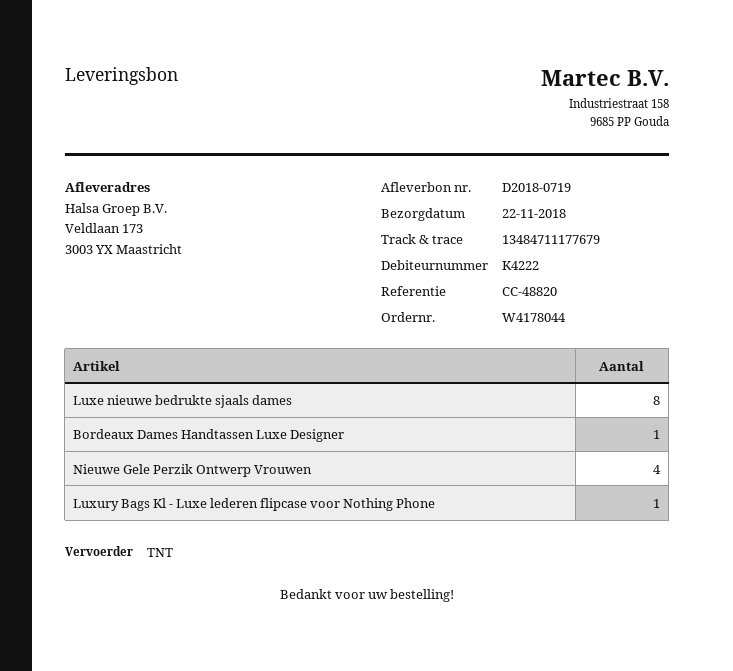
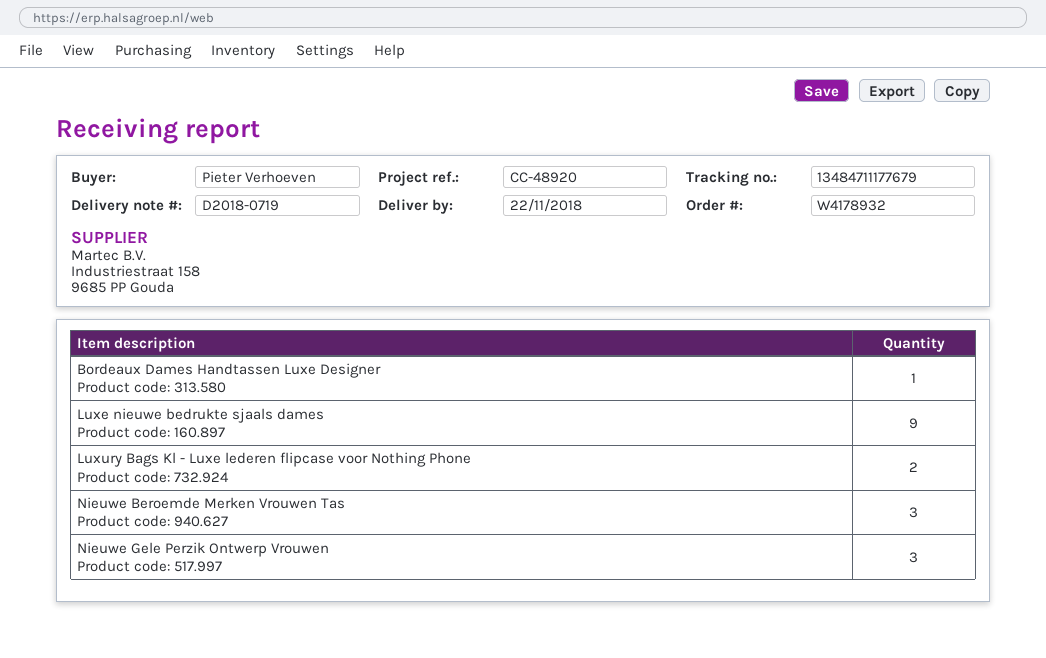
order number: W4178044 -> W4178932
reference: CC-48820 -> CC-48920
Luxe nieuwe bedrukte sjaals dames: 8 -> 9
Nieuwe Gele Perzik Ontwerp Vrouwen: 4 -> 3
Luxury Bags Kl - Luxe lederen flipcase voor Nothing Phone: 1 -> 2
Nieuwe Beroemde Merken Vrouwen Tas: none -> 3

